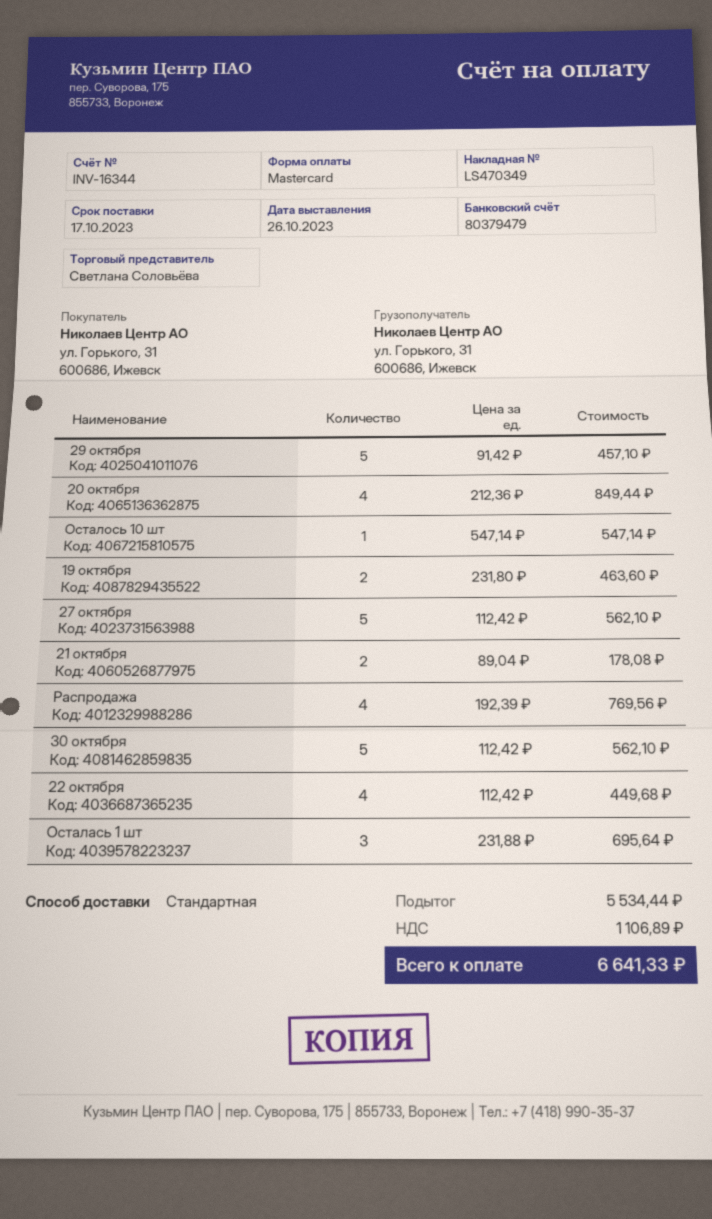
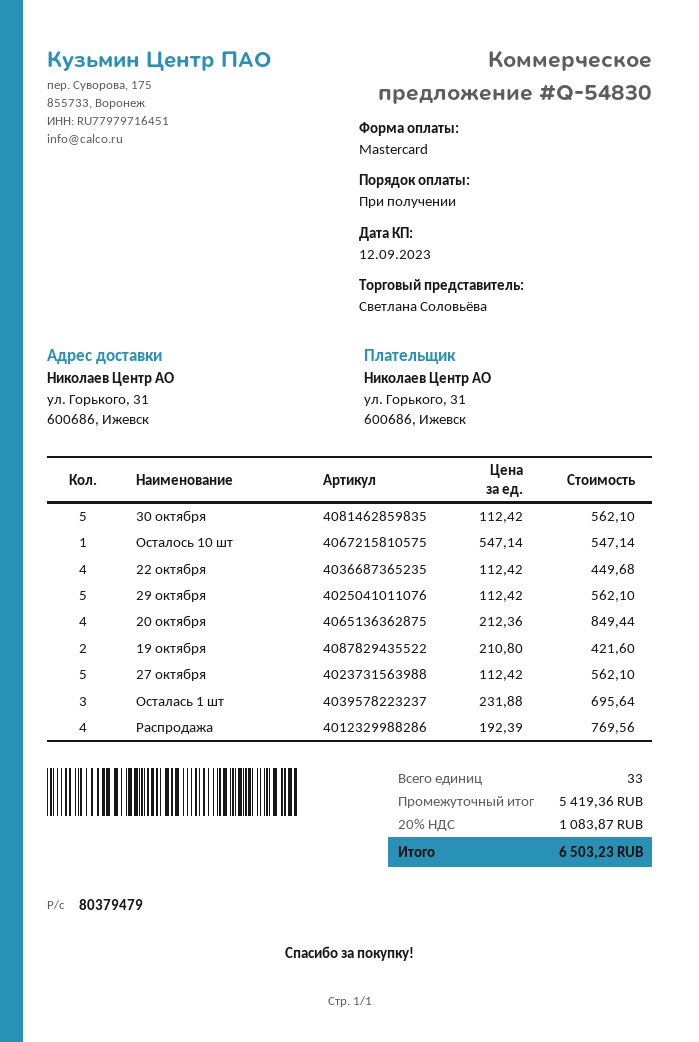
29 октября: 5 x 91.42 = 457.10 -> 5 x 112.42 = 562.10
19 октября: 2 x 231.80 = 463.60 -> 2 x 210.80 = 421.60
21 октября: 2 x 89.04 = 178.08 -> none
subtotal: 5534.44 -> 5419.36
tax: 1106.89 -> 1083.87
total: 6641.33 -> 6503.23

